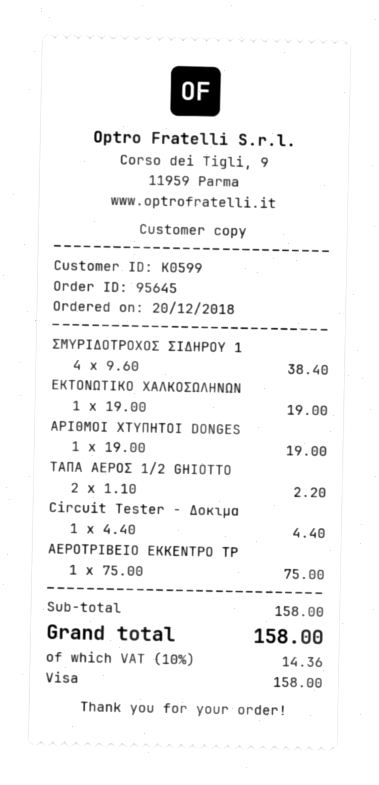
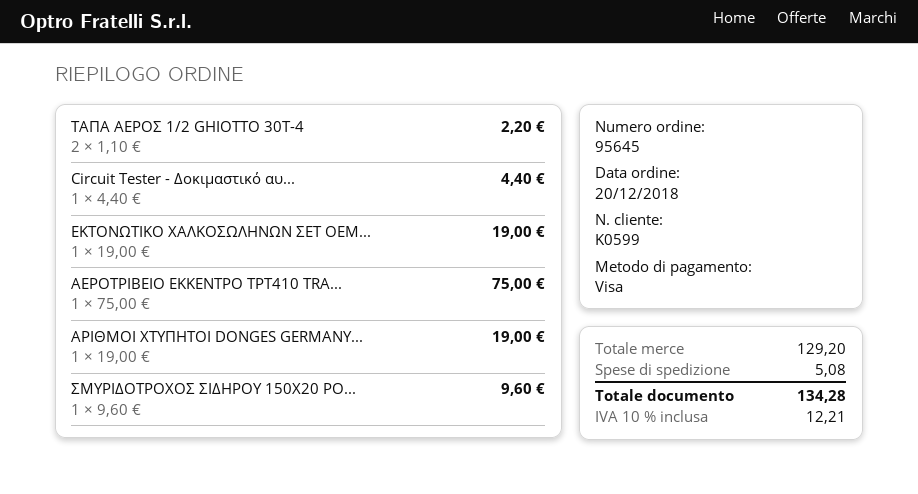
ΣΜΥΡΙΔΟΤΡΟΧΟΣ ΣΙΔΗΡΟΥ 1: 4 x 9.60 = 38.40 -> 1 x 9.60 = 9.60
subtotal: 158.00 -> 129.20
shipping: none -> 5.08
tax: 10% = 14.36 -> 10% = 12.21
total: 158.00 -> 134.28

